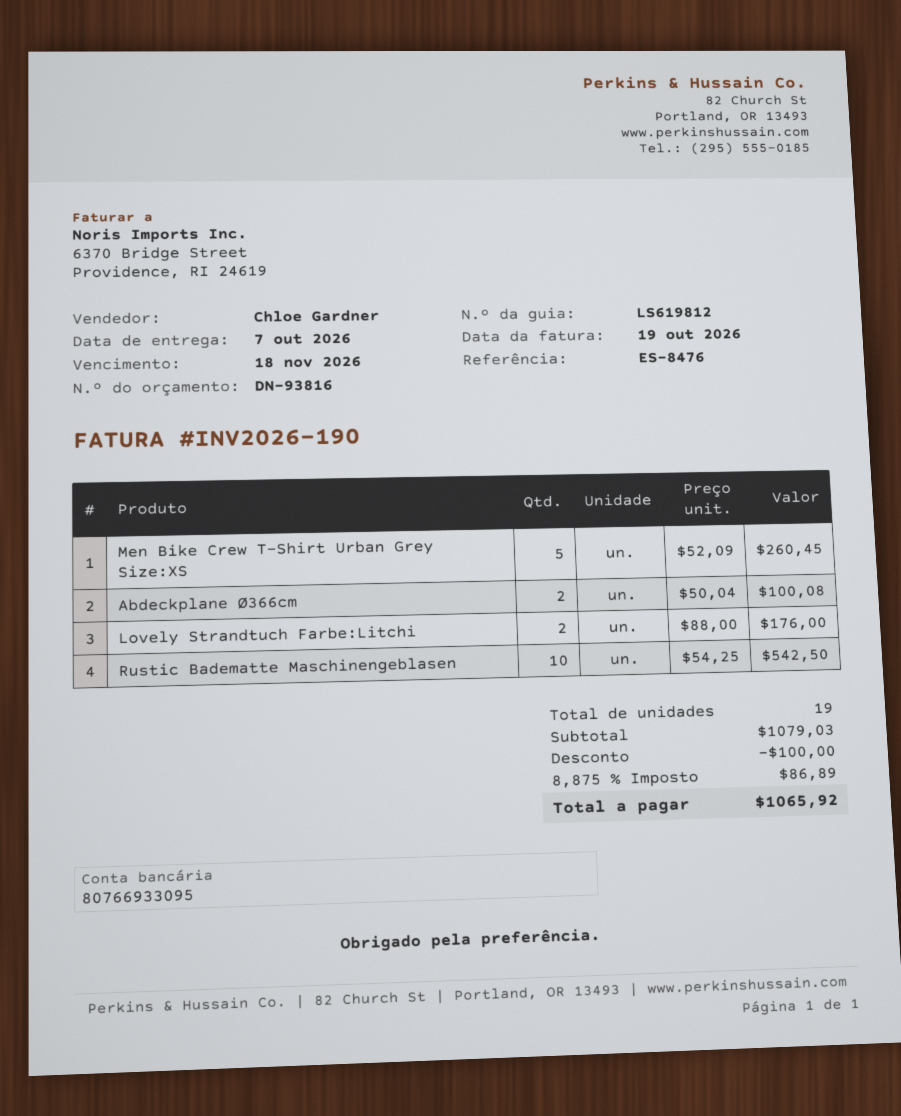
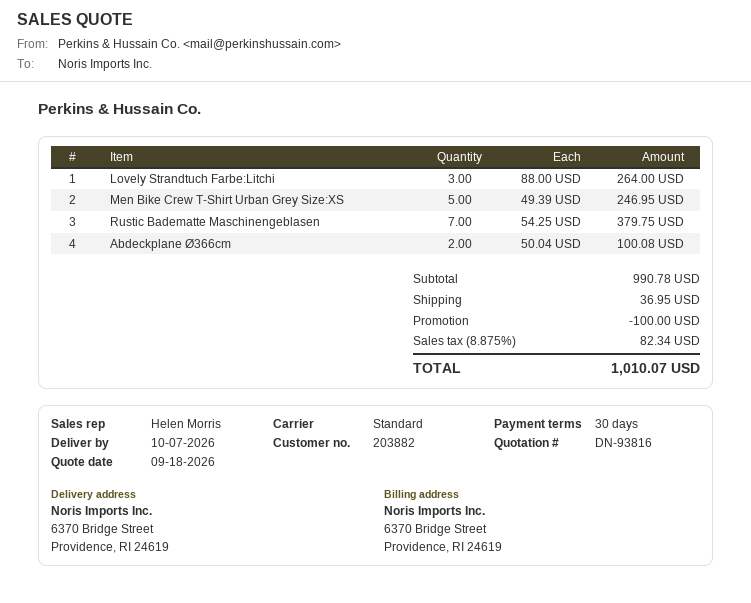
sales rep: Chloe Gardner -> Helen Morris
Men Bike Crew T-Shirt Urban Grey Size:XS: 5 x 52.09 = 260.45 -> 5 x 49.39 = 246.95
Lovely Strandtuch Farbe:Litchi: 2 x 88.00 = 176.00 -> 3 x 88.00 = 264.00
Rustic Badematte Maschinengeblasen: 10 x 54.25 = 542.50 -> 7 x 54.25 = 379.75
subtotal: 1079.03 -> 990.78
shipping: none -> 36.95
tax: 8.875% = 86.89 -> 8.875% = 82.34
total: 1065.92 -> 1010.07

